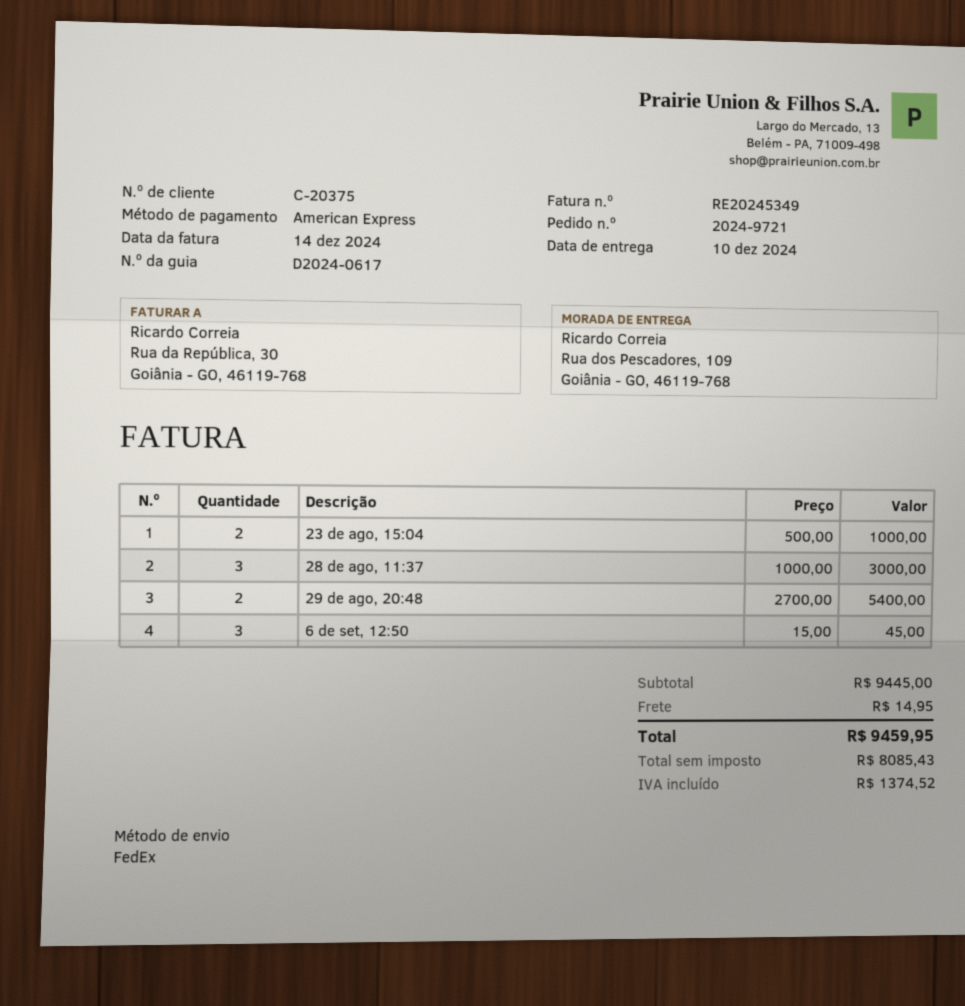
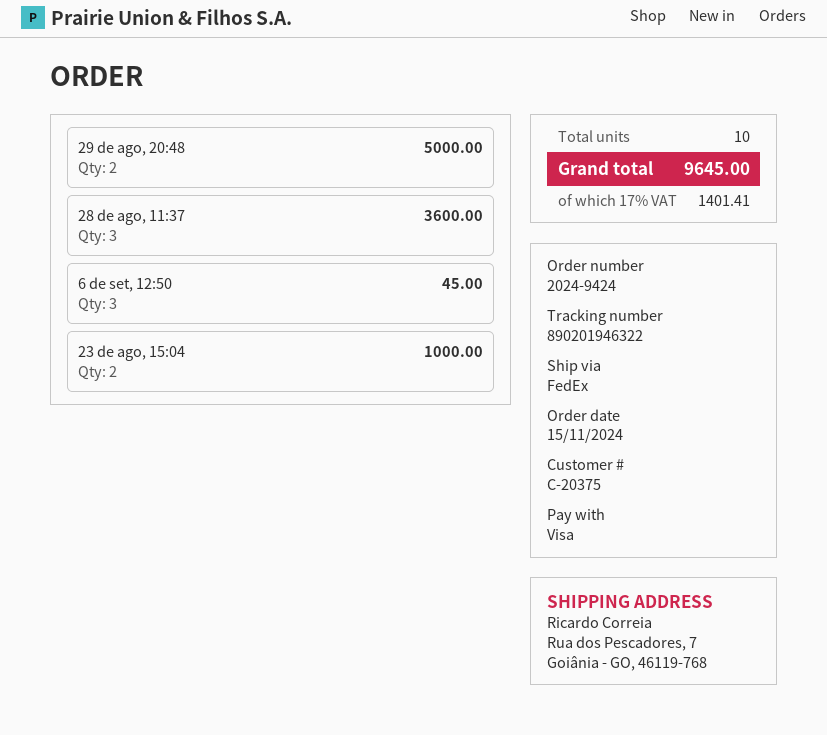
order number: 2024-9721 -> 2024-9424
payment method: American Express -> Visa
ship to: Rua dos Pescadores, 109, Goiânia - GO, 46119-768 -> Rua dos Pescadores, 7, Goiânia - GO, 46119-768
28 de ago, 11:37: 3 for 3000.00 -> 3 for 3600.00
29 de ago, 20:48: 2 for 5400.00 -> 2 for 5000.00
shipping: 14.95 -> none
tax: 1374.52 -> 1401.41
total: 9459.95 -> 9645.00

